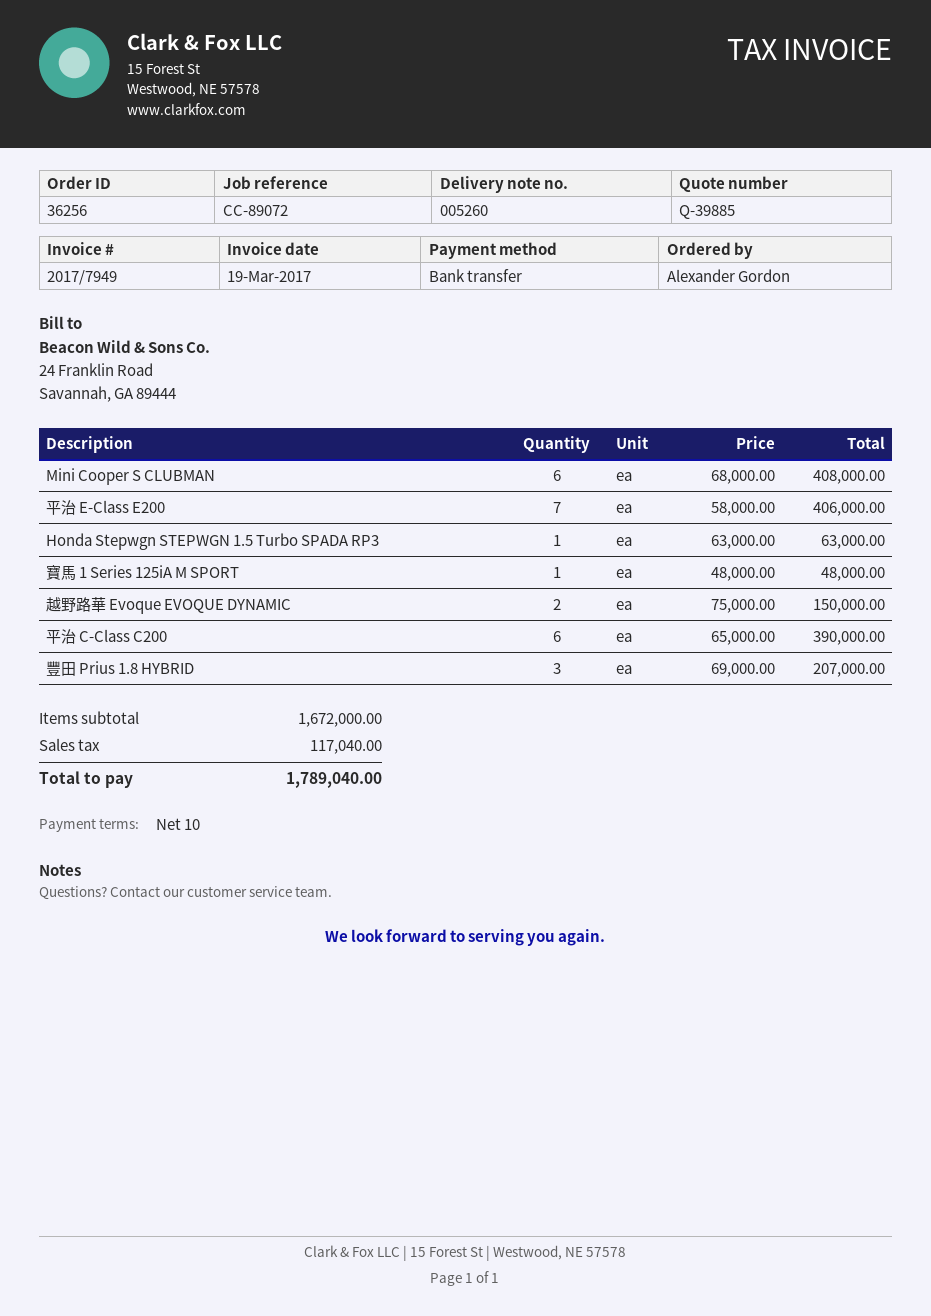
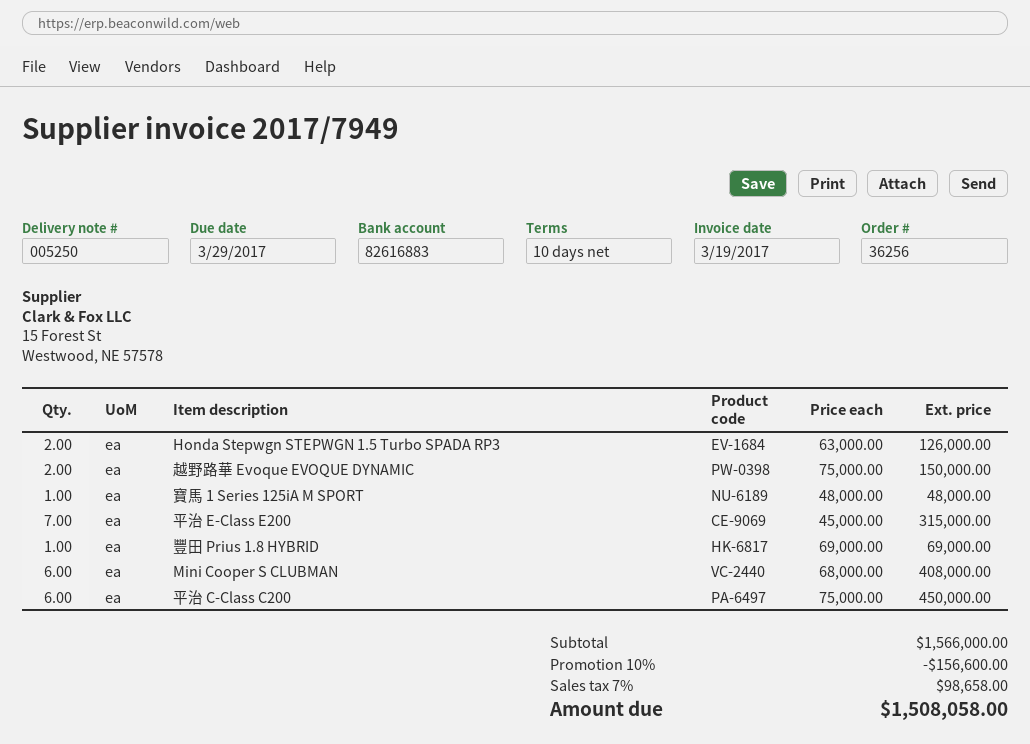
delivery note number: 005260 -> 005250
平治 E-Class E200: 7 x 58000.00 = 406000.00 -> 7 x 45000.00 = 315000.00
Honda Stepwgn STEPWGN 1.5 Turbo SPADA RP3: 1 x 63000.00 = 63000.00 -> 2 x 63000.00 = 126000.00
平治 C-Class C200: 6 x 65000.00 = 390000.00 -> 6 x 75000.00 = 450000.00
豐田 Prius 1.8 HYBRID: 3 x 69000.00 = 207000.00 -> 1 x 69000.00 = 69000.00
subtotal: 1672000.00 -> 1566000.00
discount: none -> 10% = 156600.00
tax: 117040.00 -> 98658.00
total: 1789040.00 -> 1508058.00

